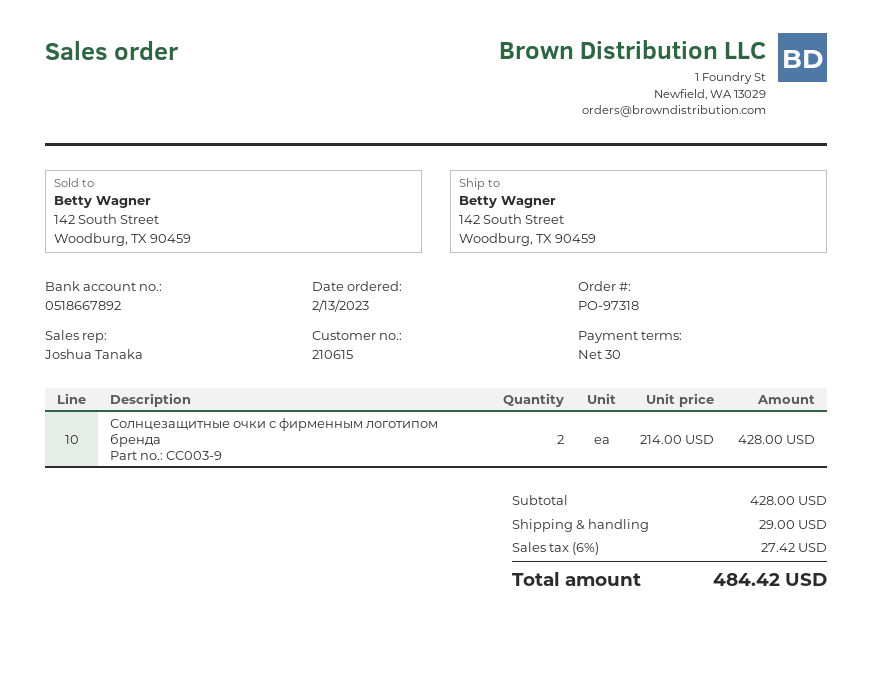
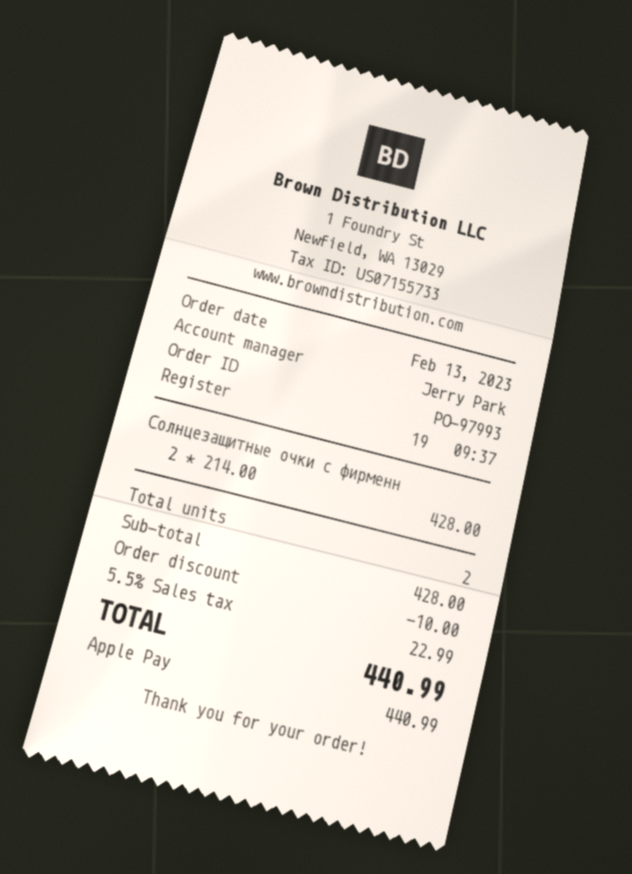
order number: PO-97318 -> PO-97993
sales rep: Joshua Tanaka -> Jerry Park
discount: none -> 10.00
shipping: 29.00 -> none
tax: 6% = 27.42 -> 5.5% = 22.99
total: 484.42 -> 440.99

